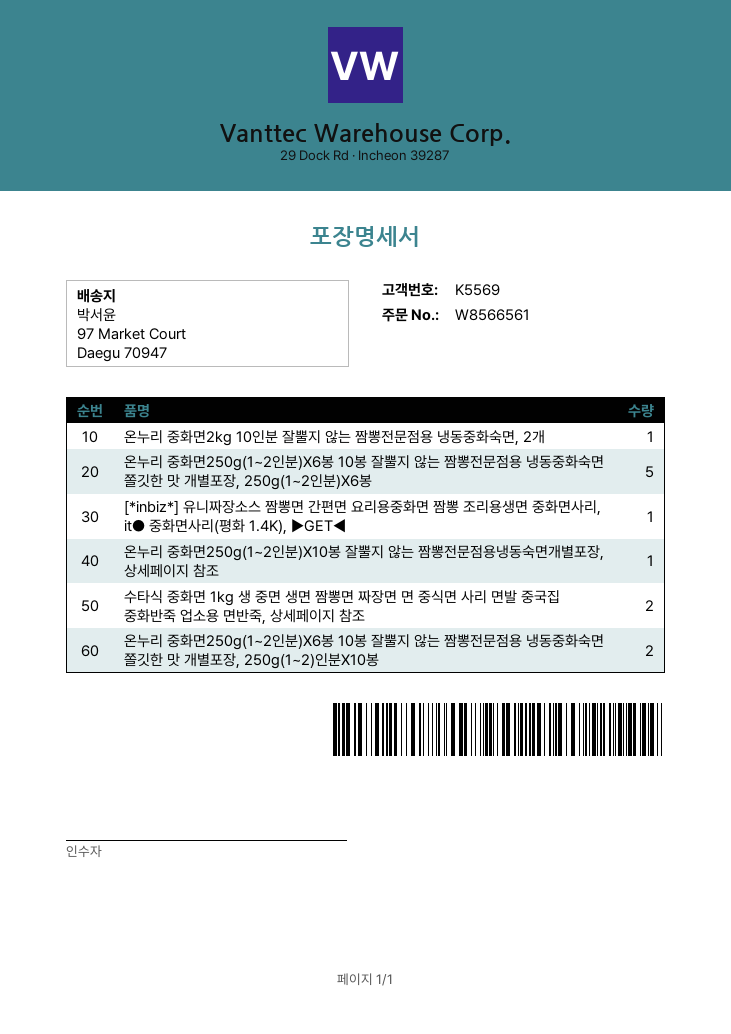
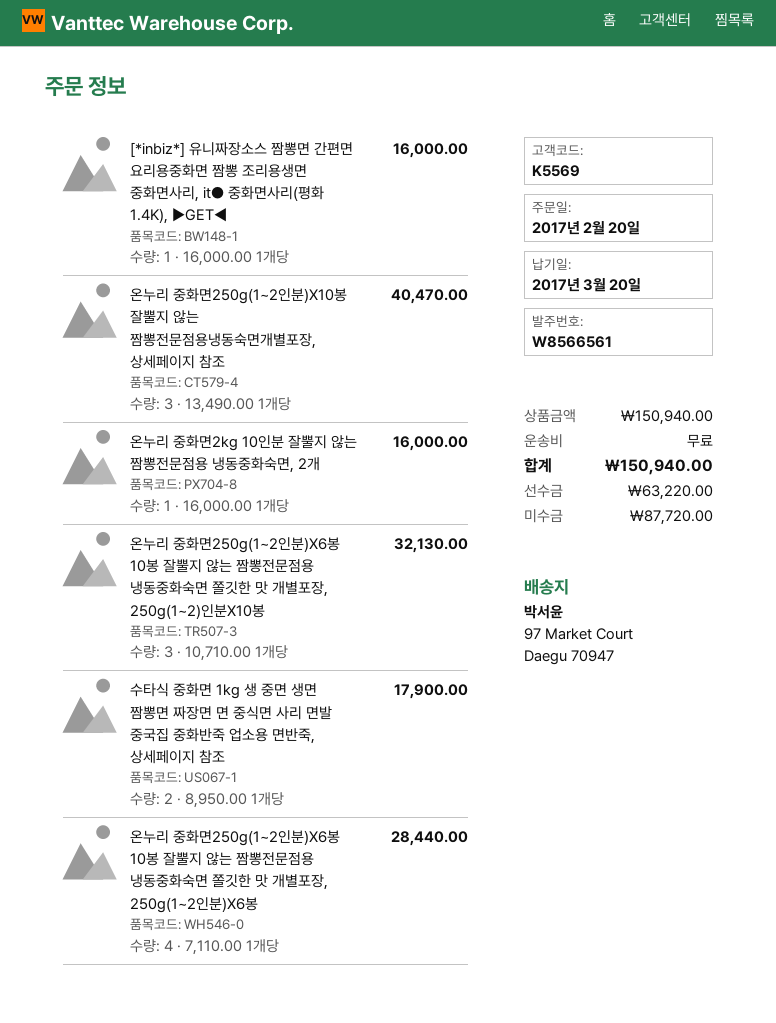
온누리 중화면250g(1~2인분)X6봉 10봉 잘뿔지 않는 짬뽕전문점용 냉동중화숙면 쫄깃한 맛 개별포장, 250g(1~2인분)X6봉: 5 -> 4
온누리 중화면250g(1~2인분)X10봉 잘뿔지 않는 짬뽕전문점용냉동숙면개별포장, 상세페이지 참조: 1 -> 3
온누리 중화면250g(1~2인분)X6봉 10봉 잘뿔지 않는 짬뽕전문점용 냉동중화숙면 쫄깃한 맛 개별포장, 250g(1~2)인분X10봉: 2 -> 3

